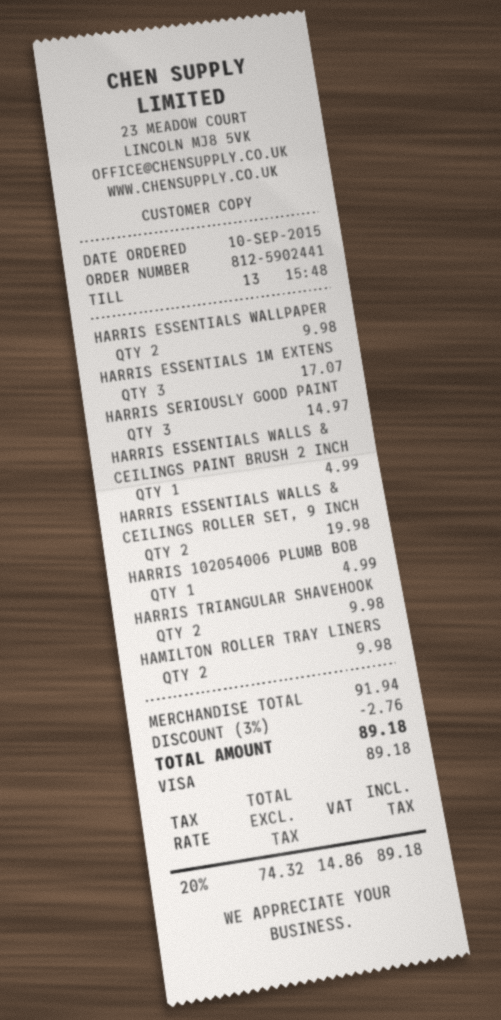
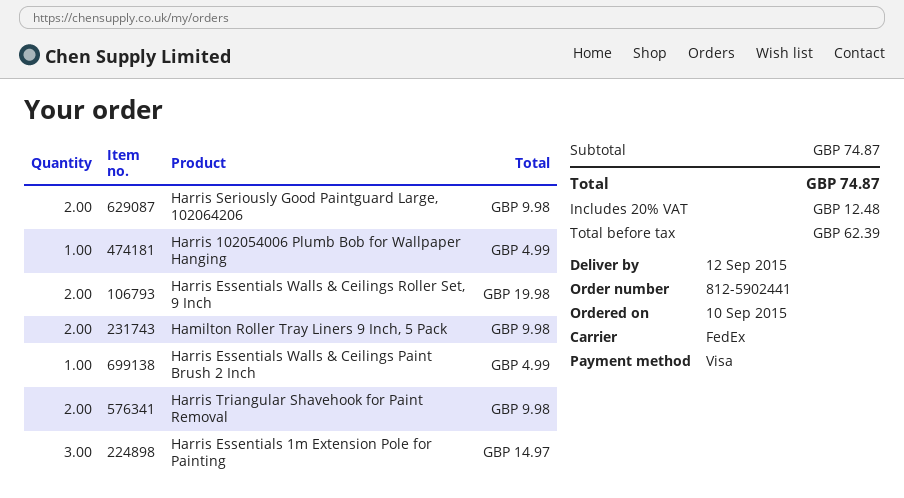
HARRIS ESSENTIALS WALLPAPER: 2 for 9.98 -> none
HARRIS ESSENTIALS 1M EXTENS: 3 for 17.07 -> 3 for 14.97
HARRIS SERIOUSLY GOOD PAINT: 3 for 14.97 -> 2 for 9.98
subtotal: 91.94 -> 74.87
discount: 3% = 2.76 -> none
net: 74.32 -> 62.39
tax: 20% = 14.86 -> 20% = 12.48
total: 89.18 -> 74.87

